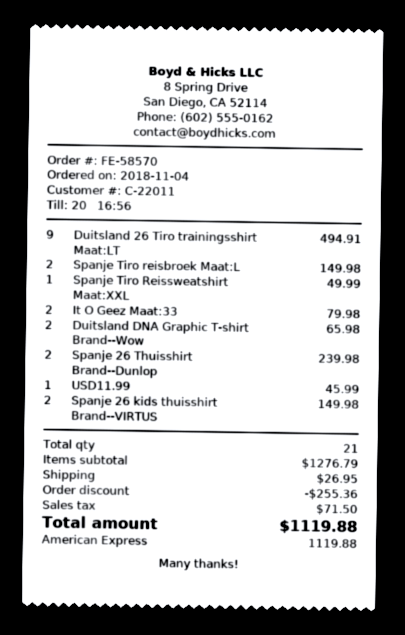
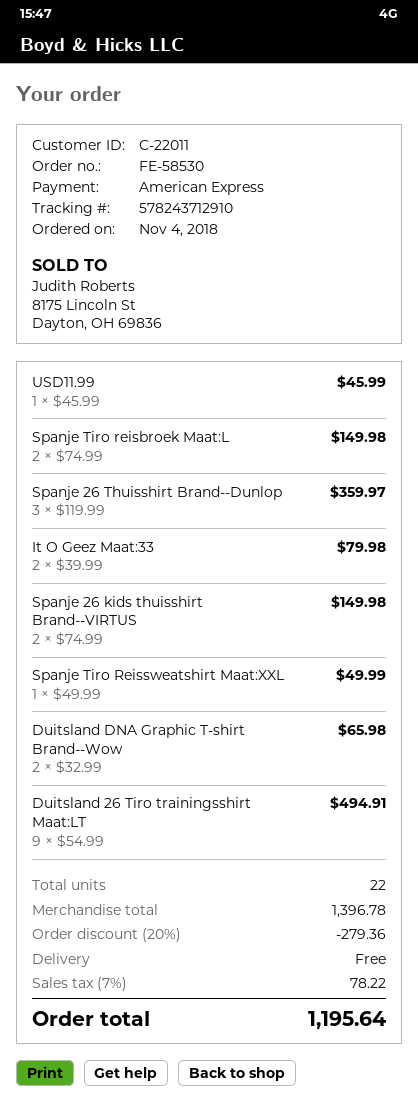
order number: FE-58570 -> FE-58530
Spanje 26 Thuisshirt Brand--Dunlop: 2 for 239.98 -> 3 for 359.97
total quantity: 21 -> 22
subtotal: 1276.79 -> 1396.78
discount: 255.36 -> 279.36
shipping: 26.95 -> 0.00
tax: 71.50 -> 78.22
total: 1119.88 -> 1195.64

